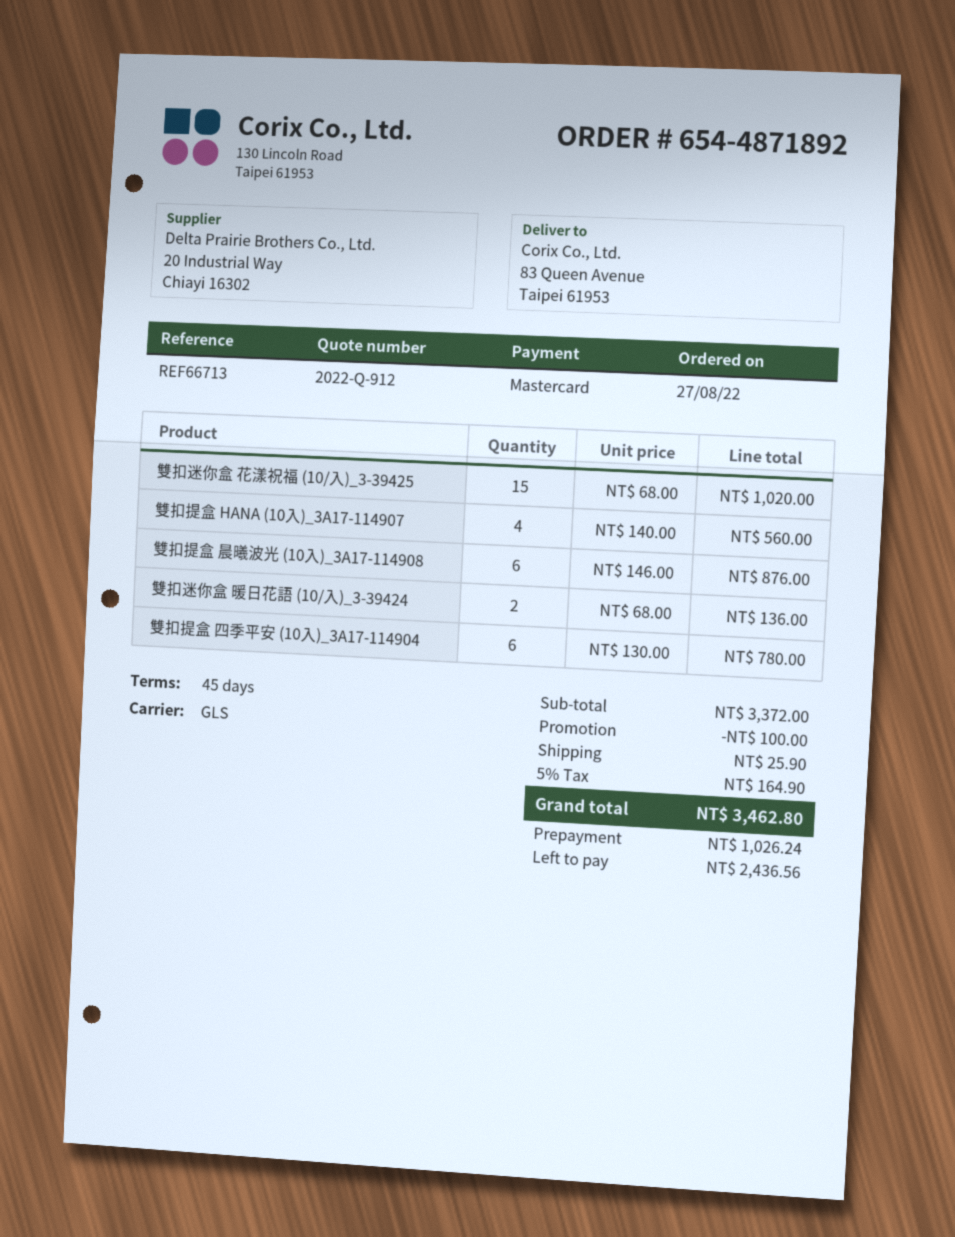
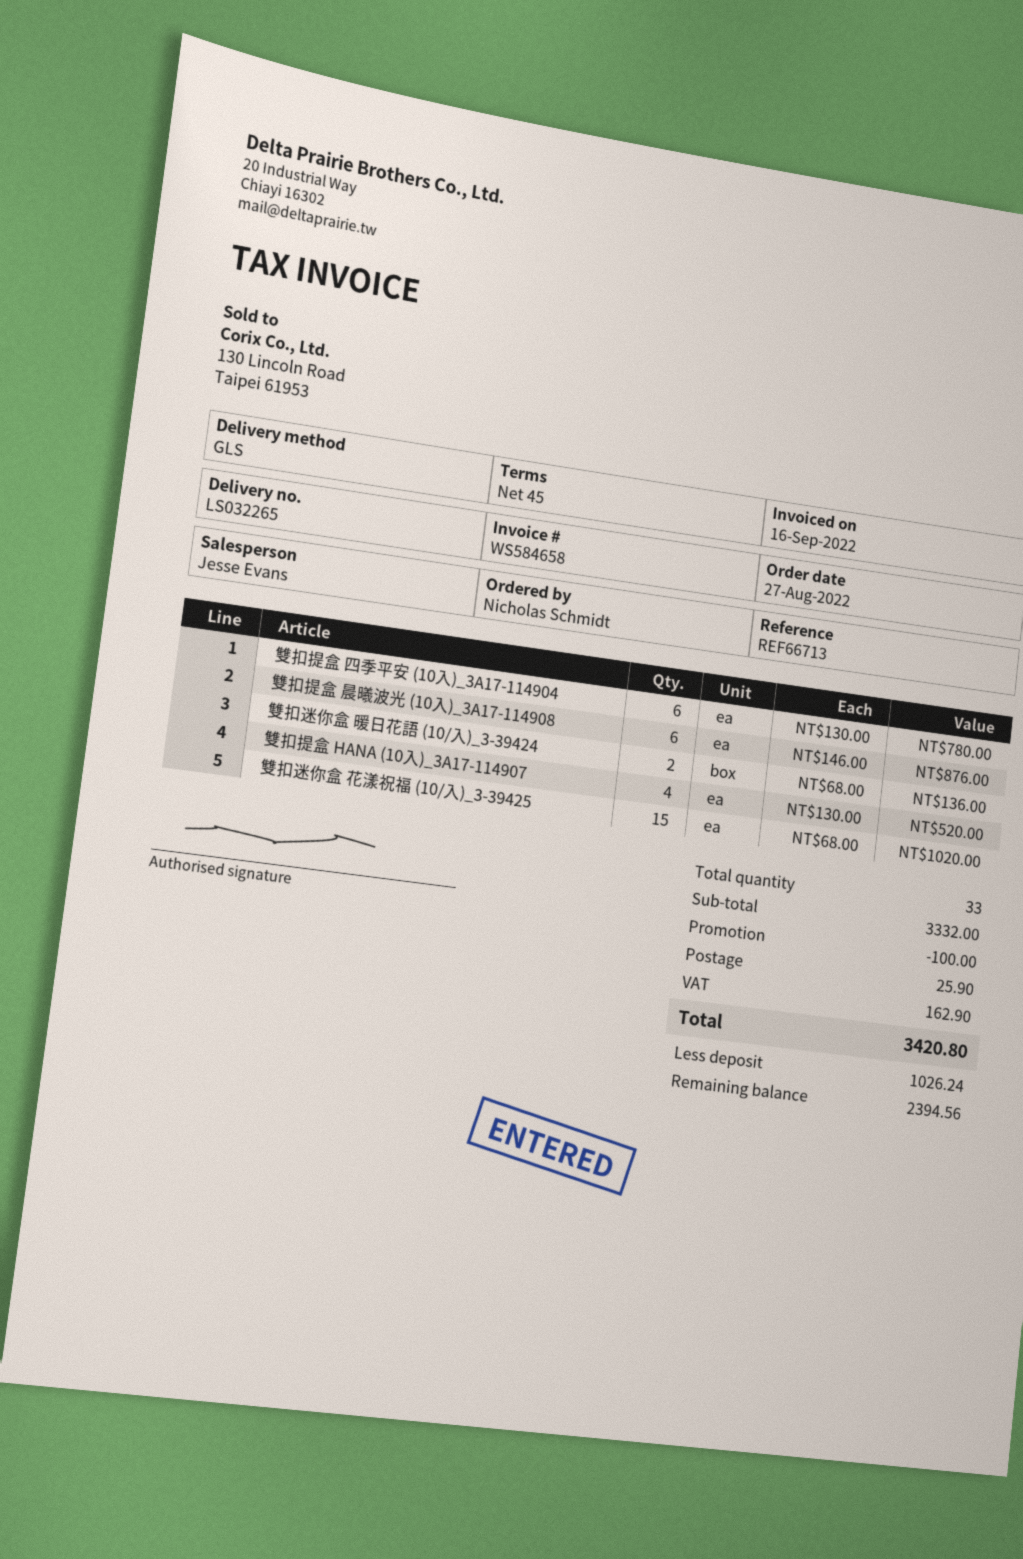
雙扣提盒 HANA (10入)_3A17-114907: 4 x 140.00 = 560.00 -> 4 x 130.00 = 520.00
subtotal: 3372.00 -> 3332.00
tax: 164.90 -> 162.90
total: 3462.80 -> 3420.80
balance: 2436.56 -> 2394.56

